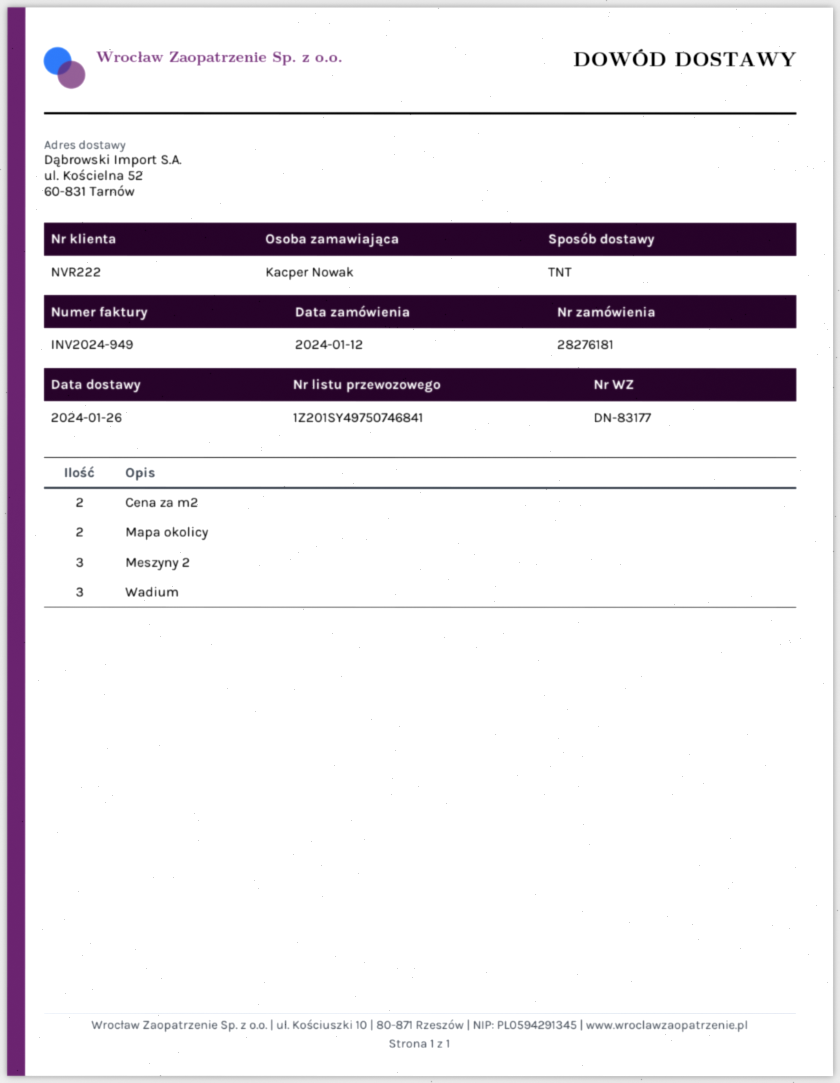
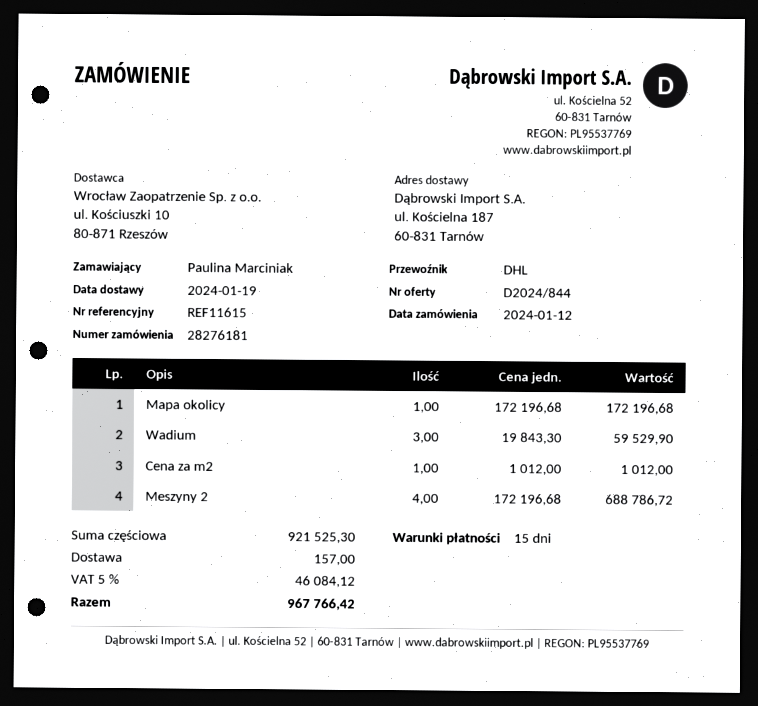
delivery date: 2024-01-26 -> 2024-01-19
ordered by: Kacper Nowak -> Paulina Marciniak
shipping method: TNT -> DHL
ship to: ul. Kościelna 52, 60-831 Tarnów -> ul. Kościelna 187, 60-831 Tarnów
Cena za m2: 2 -> 1
Mapa okolicy: 2 -> 1
Meszyny 2: 3 -> 4

